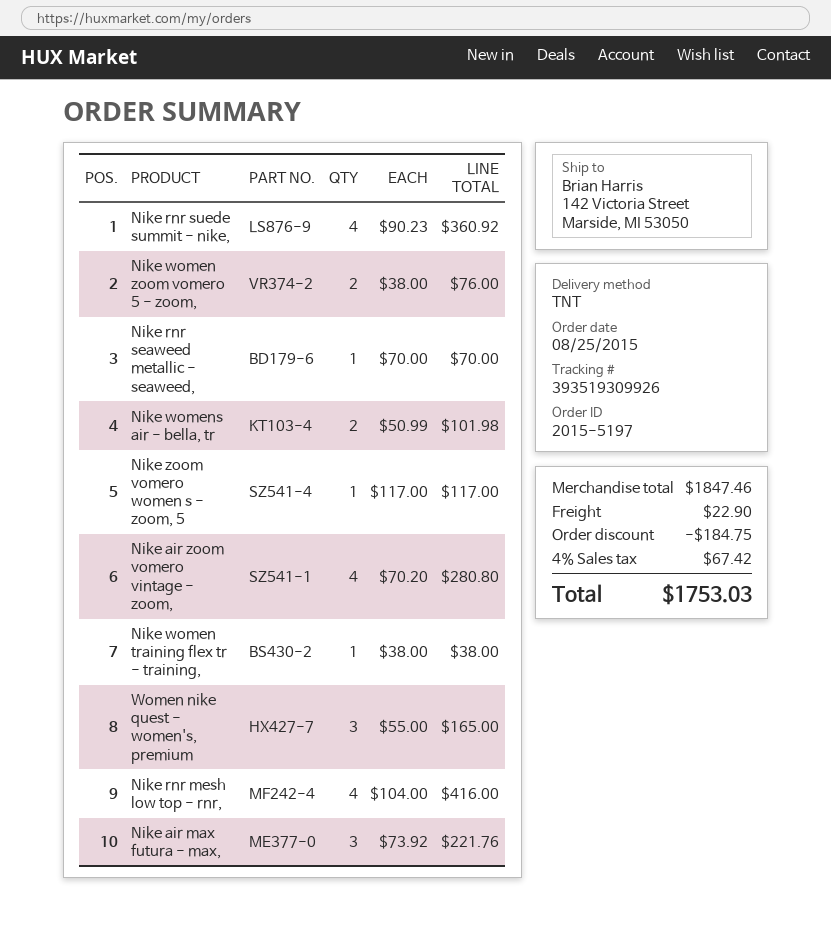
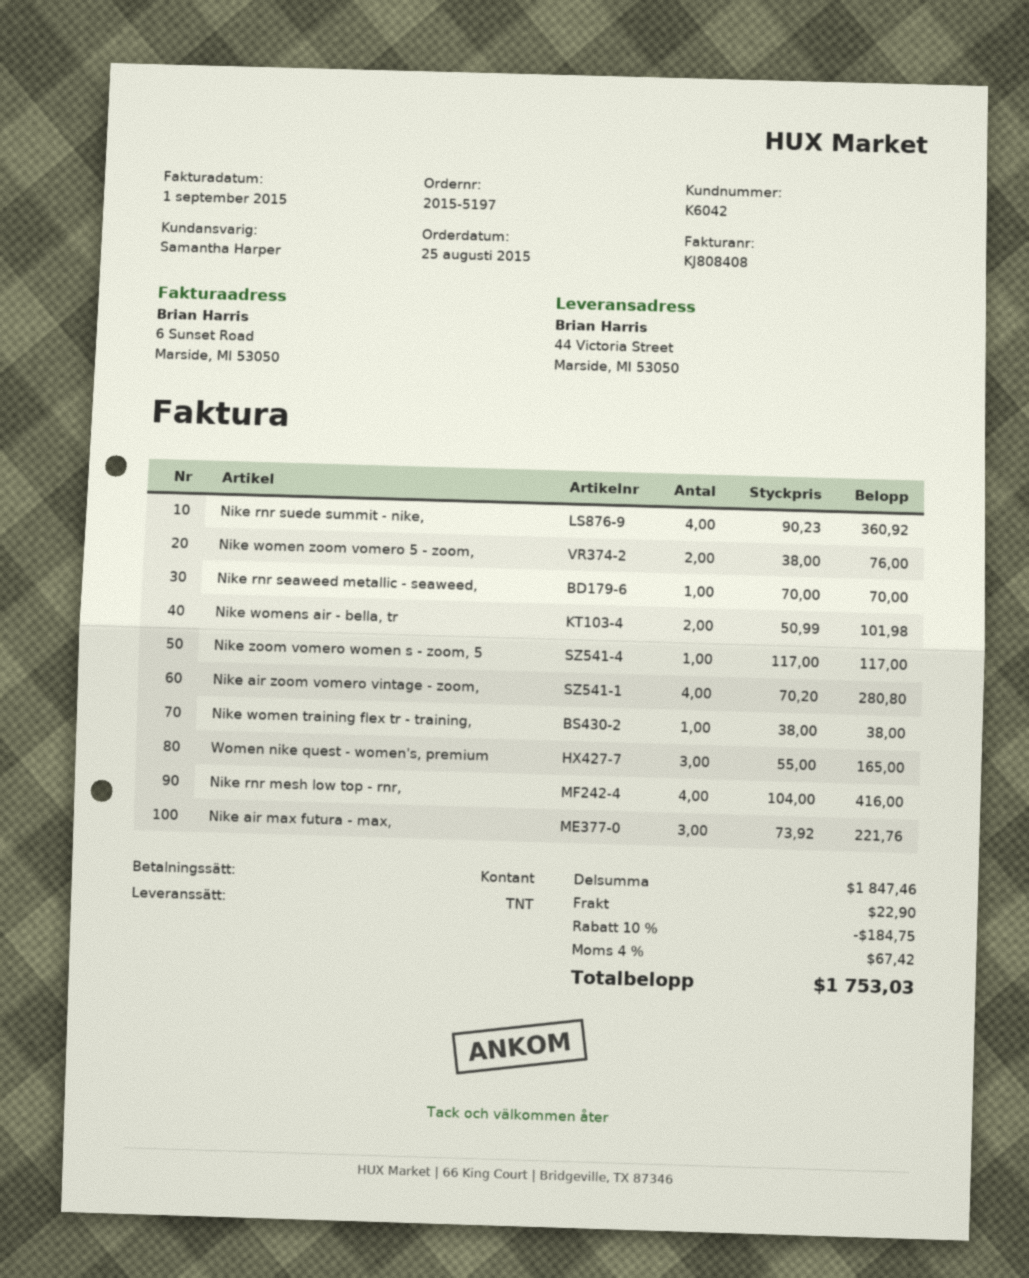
ship to: 142 Victoria Street, Marside, MI 53050 -> 44 Victoria Street, Marside, MI 53050

